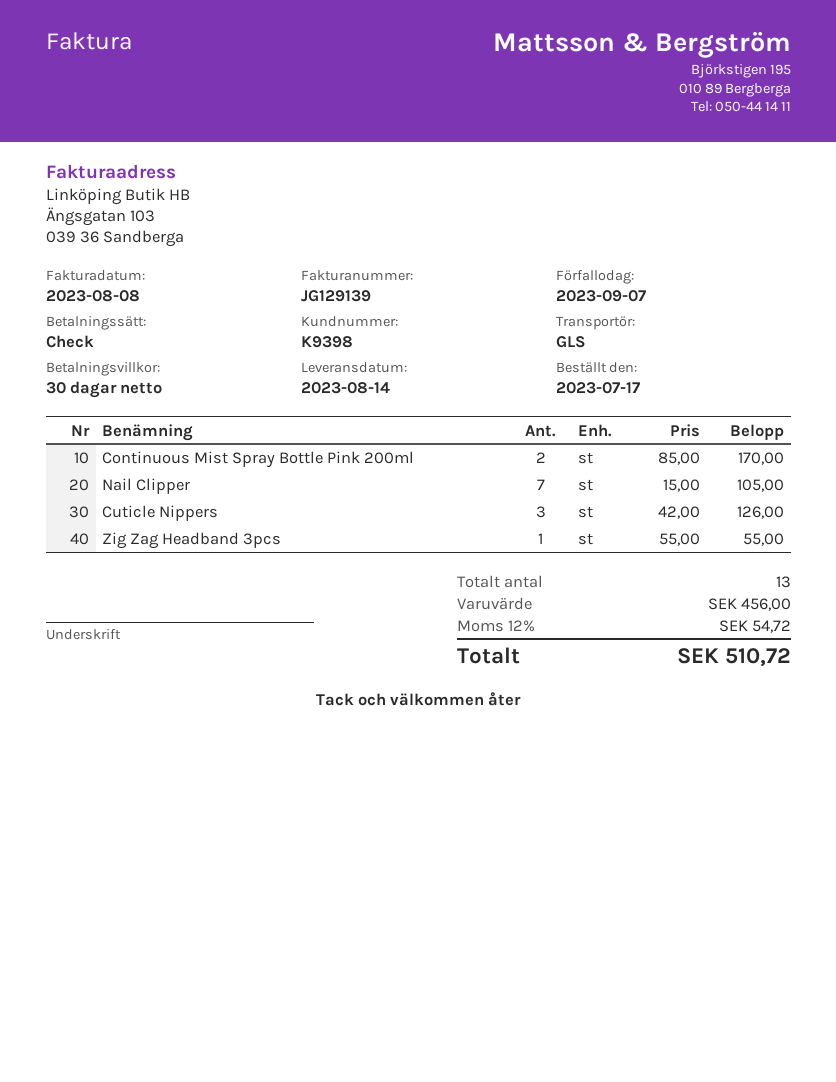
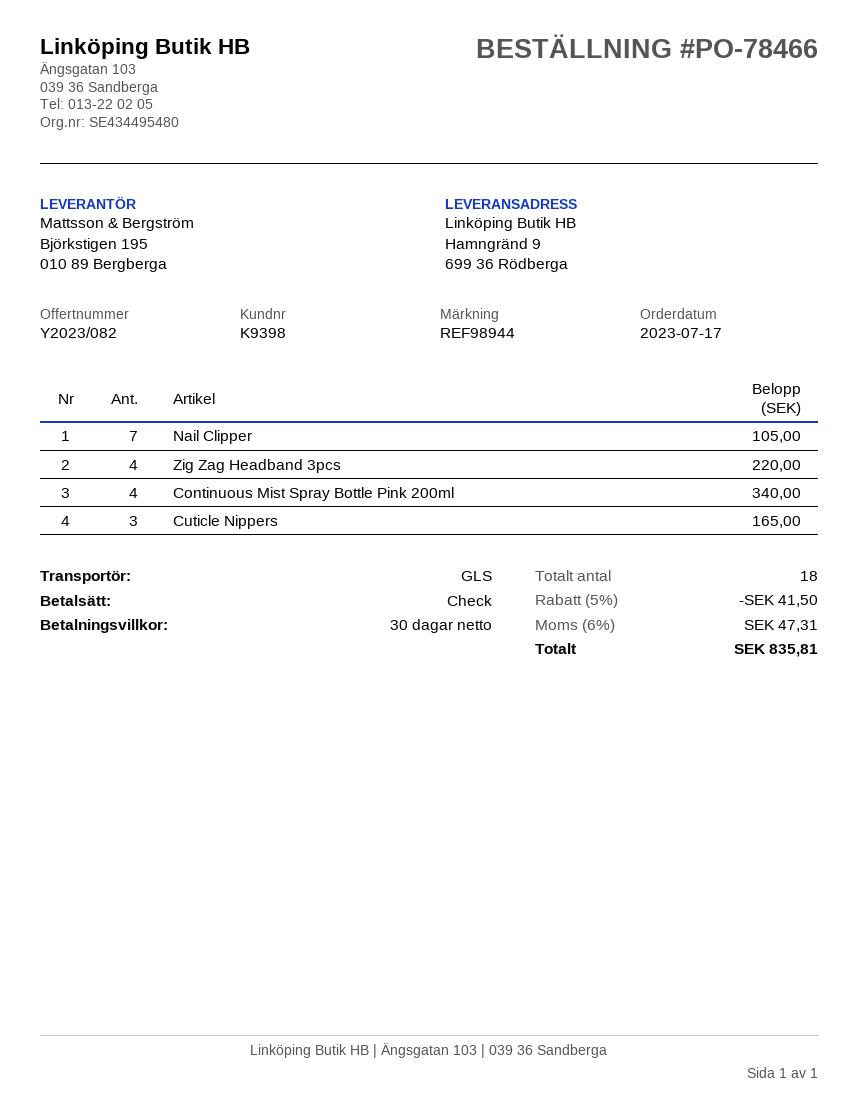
Continuous Mist Spray Bottle Pink 200ml: 2 for 170.00 -> 4 for 340.00
Cuticle Nippers: 3 for 126.00 -> 3 for 165.00
Zig Zag Headband 3pcs: 1 for 55.00 -> 4 for 220.00
total quantity: 13 -> 18
discount: none -> 5% = 41.50
tax: 12% = 54.72 -> 6% = 47.31
total: 510.72 -> 835.81

